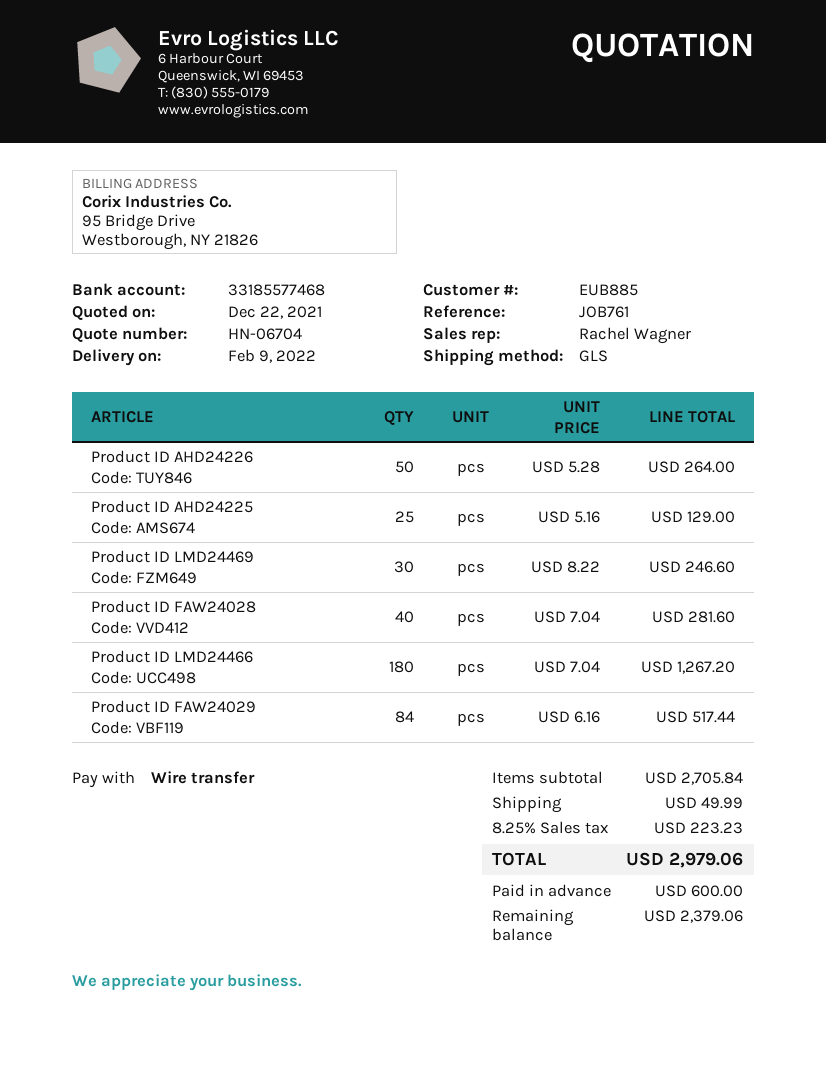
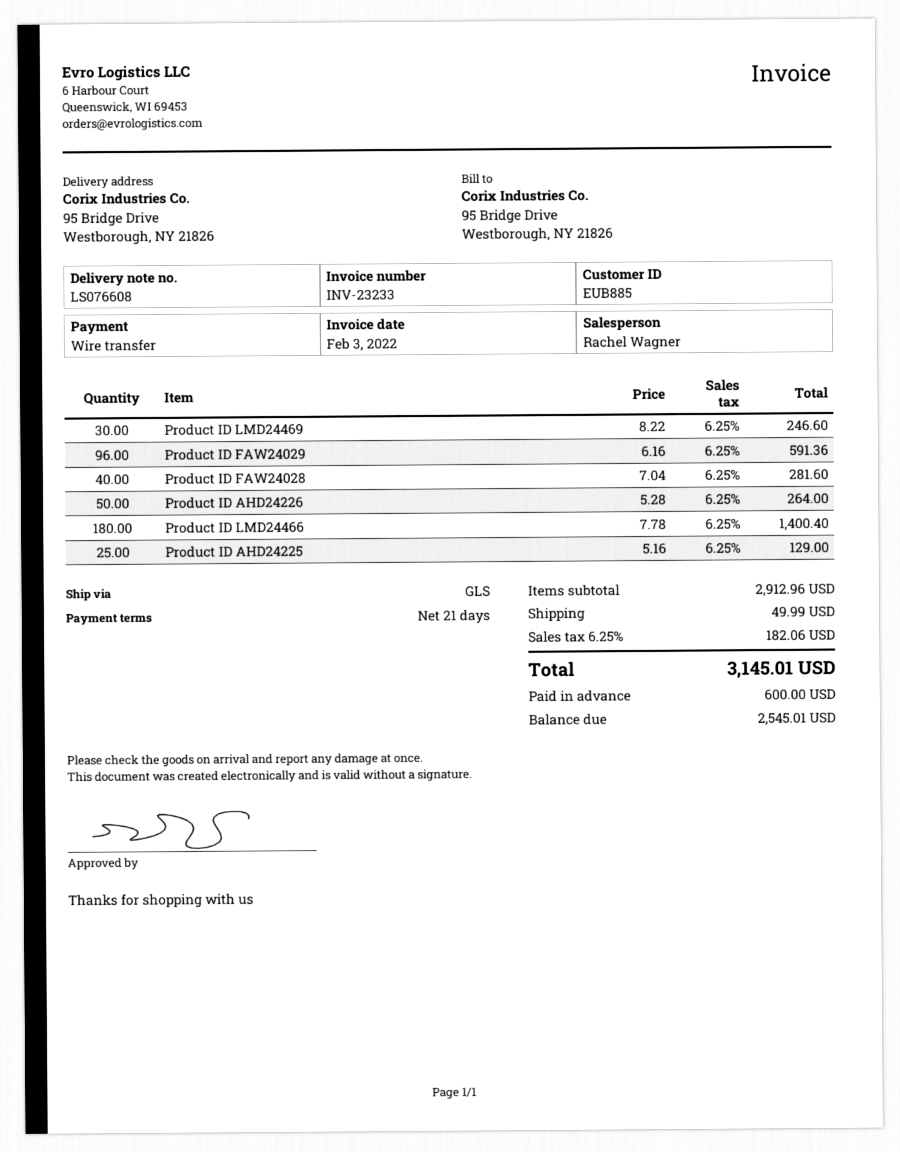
Product ID LMD24466: 180 x 7.04 = 1267.20 -> 180 x 7.78 = 1400.40
Product ID FAW24029: 84 x 6.16 = 517.44 -> 96 x 6.16 = 591.36
subtotal: 2705.84 -> 2912.96
tax: 8.25% = 223.23 -> 6.25% = 182.06
total: 2979.06 -> 3145.01
balance: 2379.06 -> 2545.01

